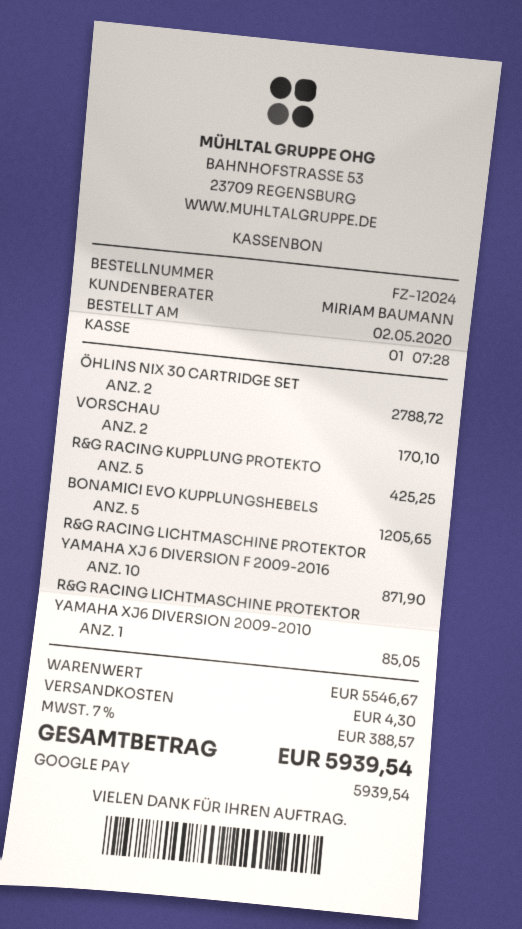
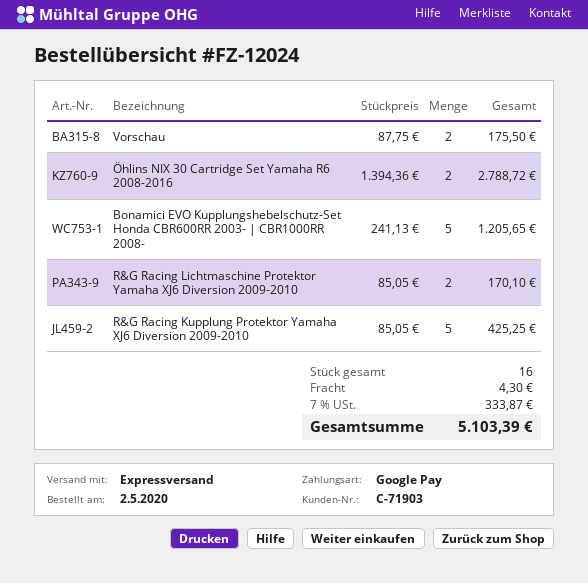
VORSCHAU: 2 for 170.10 -> 2 for 175.50
R&G RACING LICHTMASCHINE PROTEKTOR YAMAHA XJ 6 DIVERSION F 2009-2016: 10 for 871.90 -> none
R&G RACING LICHTMASCHINE PROTEKTOR YAMAHA XJ6 DIVERSION 2009-2010: 1 for 85.05 -> 2 for 170.10
tax: 7% = 388.57 -> 7% = 333.87
total: 5939.54 -> 5103.39

